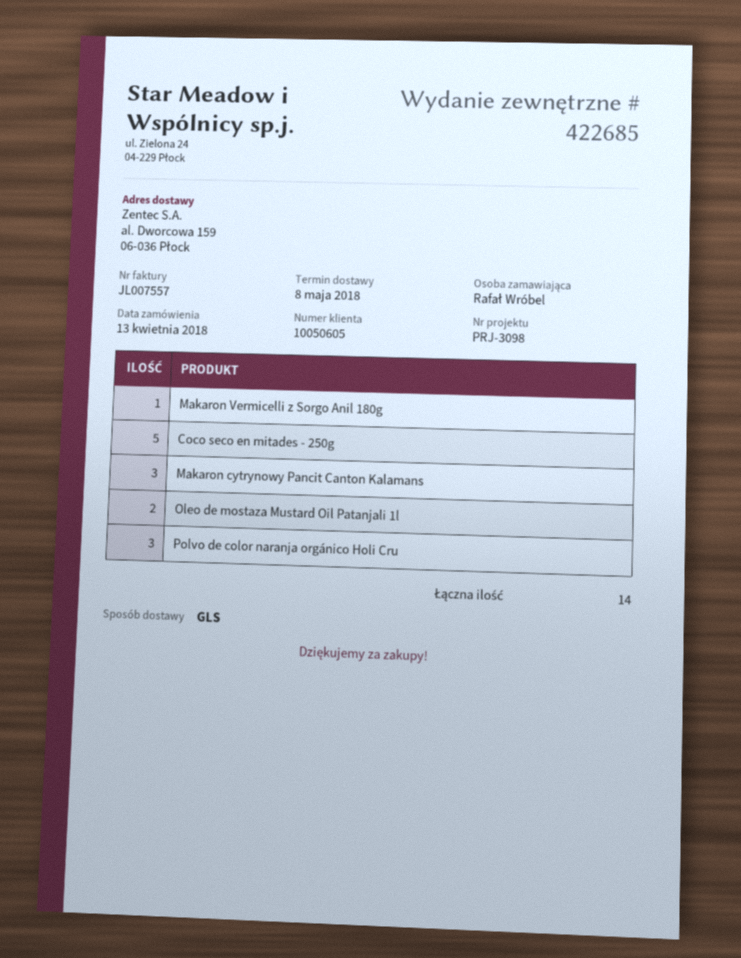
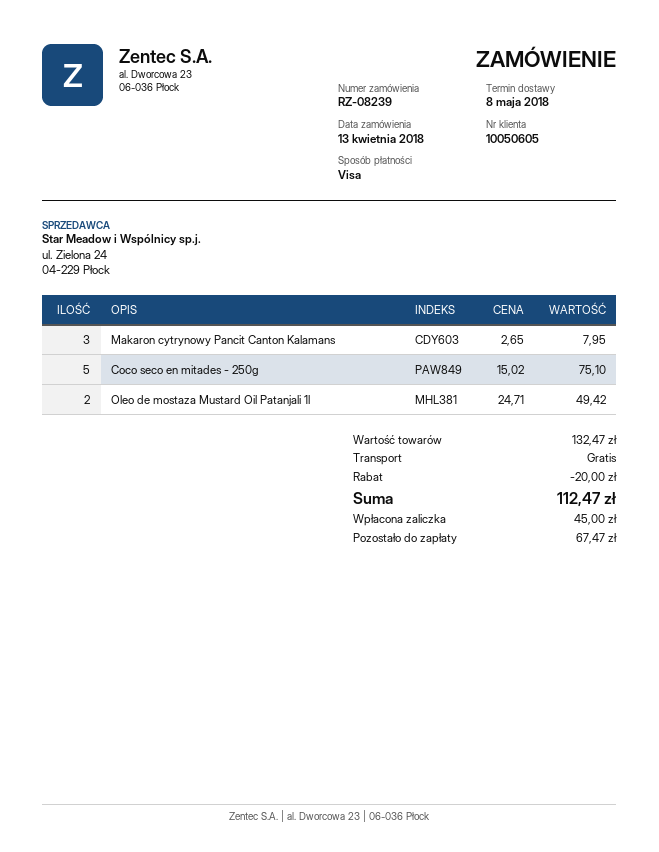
Makaron Vermicelli z Sorgo Anil 180g: 1 -> none
Polvo de color naranja orgánico Holi Cru: 3 -> none

